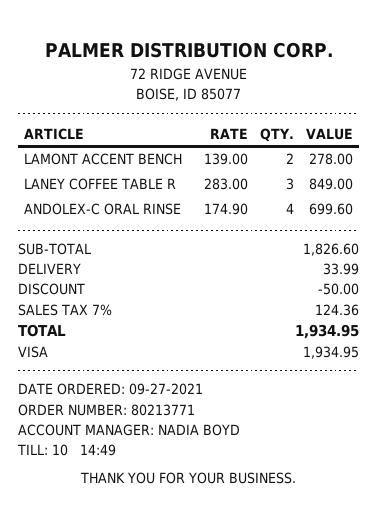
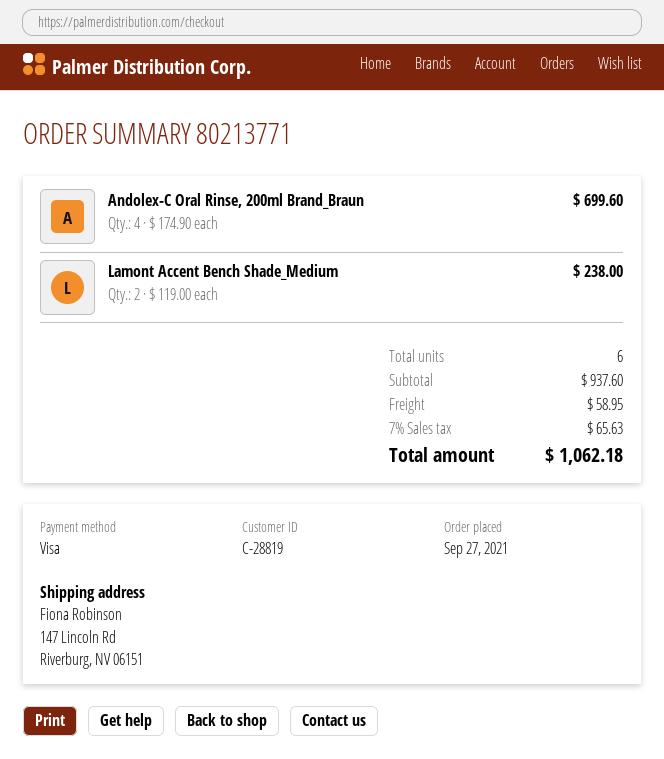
LAMONT ACCENT BENCH: 2 x 139.00 = 278.00 -> 2 x 119.00 = 238.00
LANEY COFFEE TABLE R: 3 x 283.00 = 849.00 -> none
subtotal: 1826.60 -> 937.60
discount: 50.00 -> none
shipping: 33.99 -> 58.95
tax: 7% = 124.36 -> 7% = 65.63
total: 1934.95 -> 1062.18

